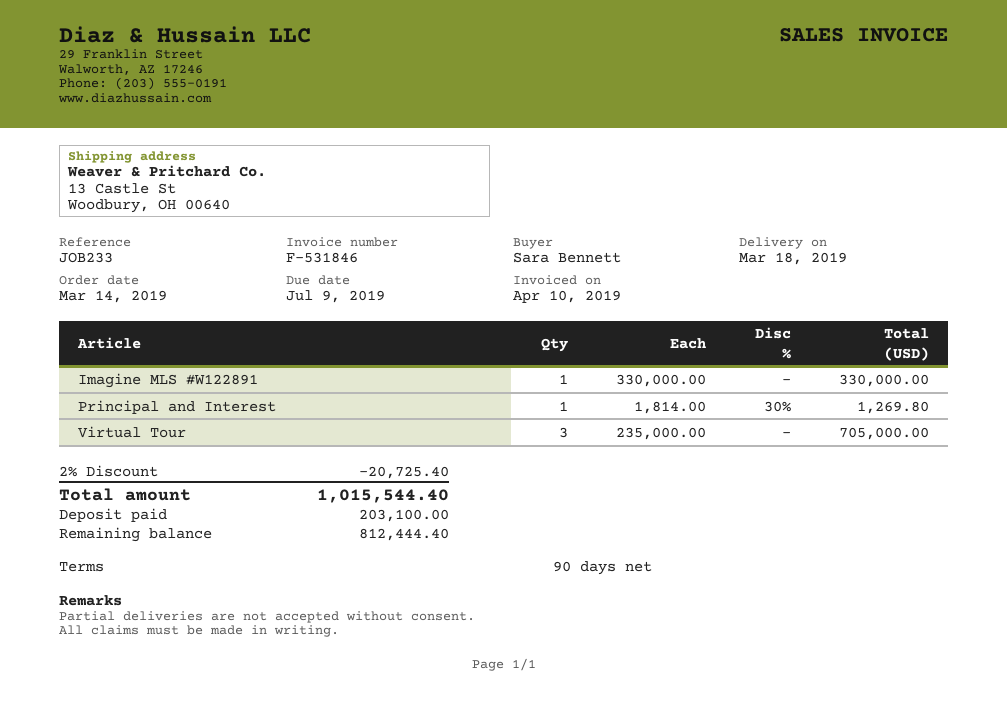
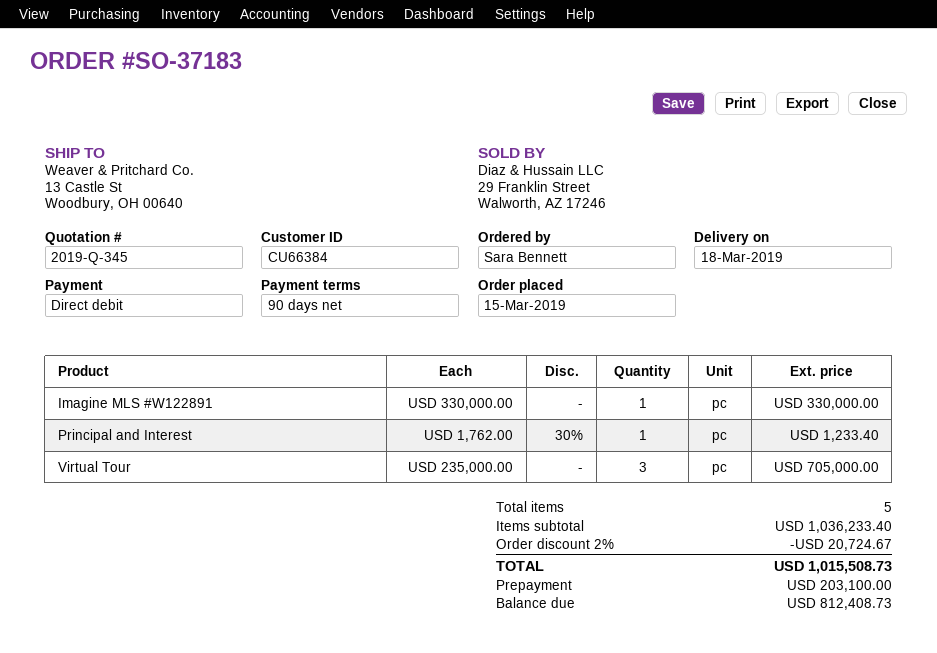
order date: 2019-03-14 -> 2019-03-15
Principal and Interest: 1 x 1814.00 - 30% = 1269.80 -> 1 x 1762.00 - 30% = 1233.40
discount: 2% = 20725.40 -> 2% = 20724.67
total: 1015544.40 -> 1015508.73
balance: 812444.40 -> 812408.73

